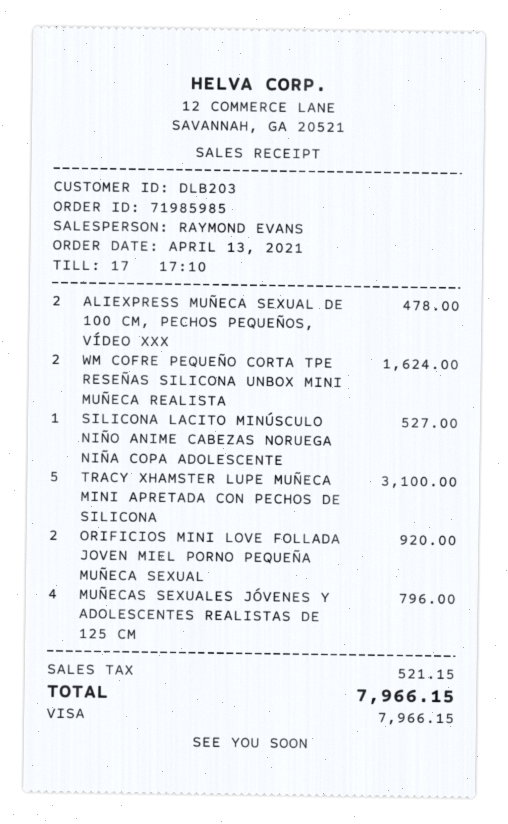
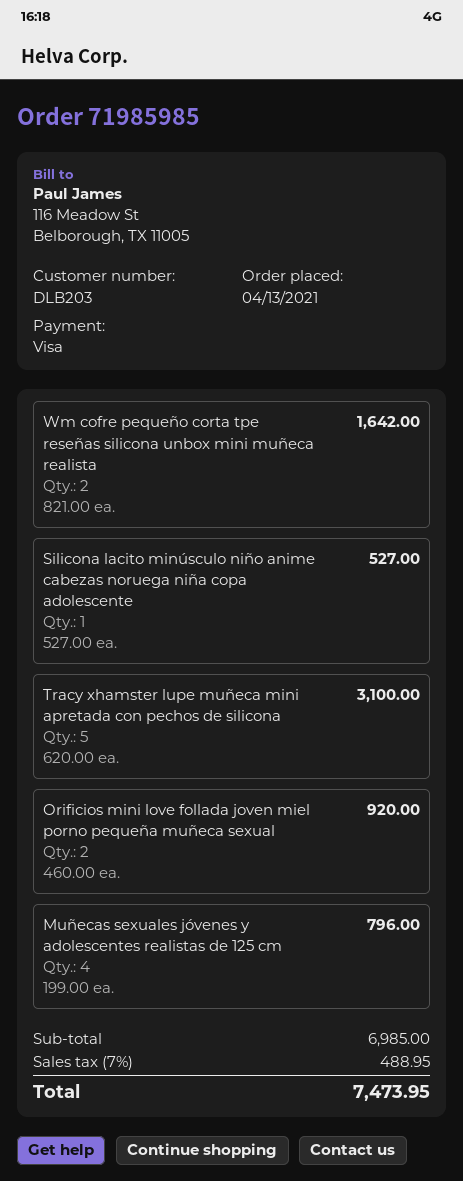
ALIEXPRESS MUÑECA SEXUAL DE 100 CM, PECHOS PEQUEÑOS, VÍDEO XXX: 2 for 478.00 -> none
WM COFRE PEQUEÑO CORTA TPE RESEÑAS SILICONA UNBOX MINI MUÑECA REALISTA: 2 for 1624.00 -> 2 for 1642.00
tax: 521.15 -> 488.95
total: 7966.15 -> 7473.95

